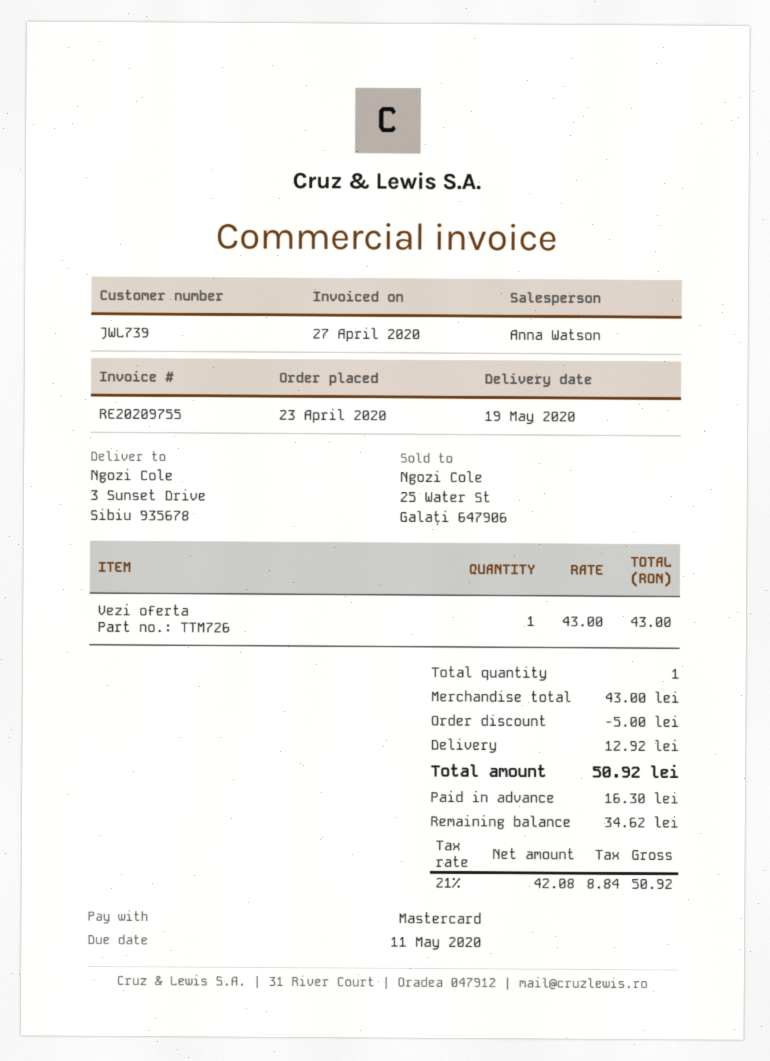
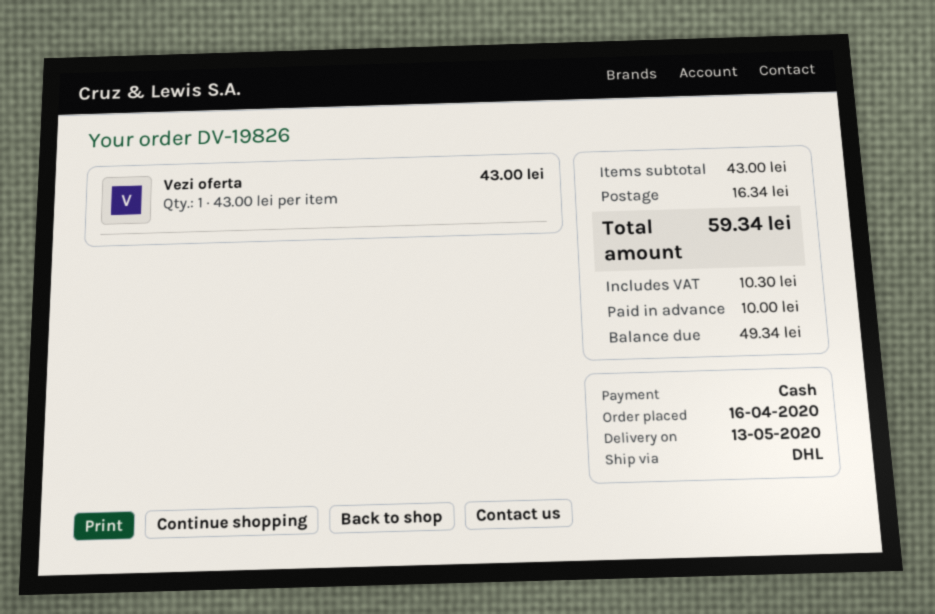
order date: 2020-04-23 -> 2020-04-16
delivery date: 2020-05-19 -> 2020-05-13
payment method: Mastercard -> cash
discount: 5.00 -> none
shipping: 12.92 -> 16.34
tax: 8.84 -> 10.30
total: 50.92 -> 59.34
deposit: 16.30 -> 10.00
balance: 34.62 -> 49.34

